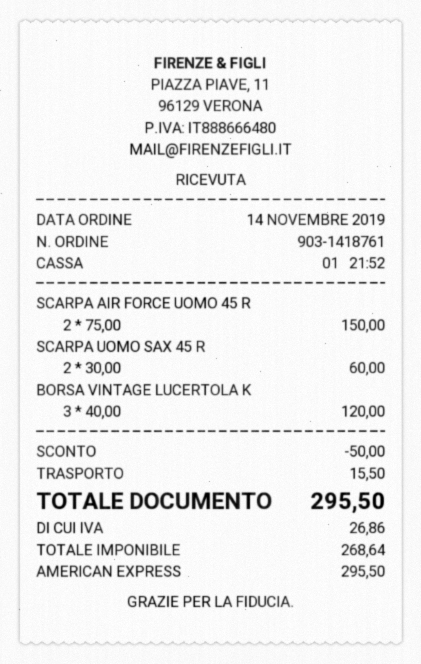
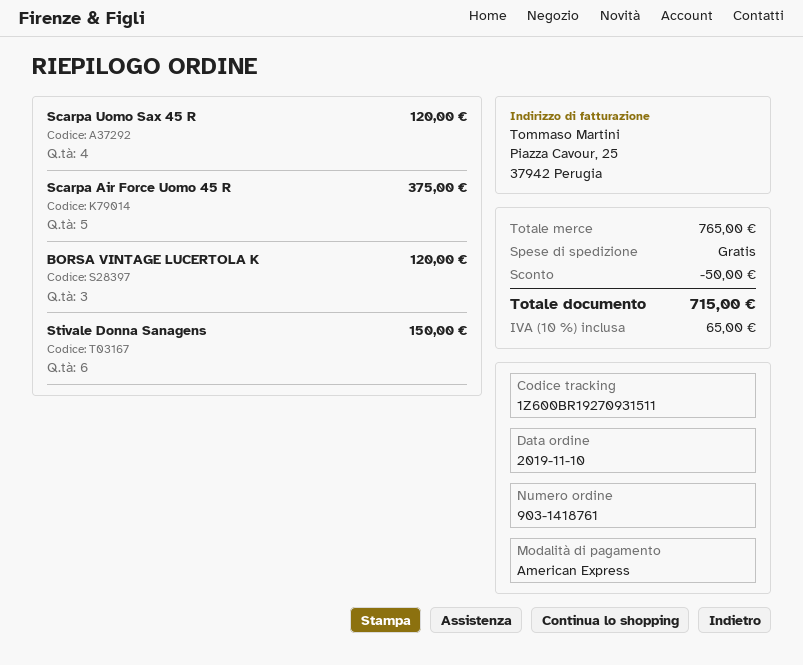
order date: 2019-11-14 -> 2019-11-10
SCARPA AIR FORCE UOMO 45 R: 2 for 150.00 -> 5 for 375.00
SCARPA UOMO SAX 45 R: 2 for 60.00 -> 4 for 120.00
Stivale Donna Sanagens: none -> 6 for 150.00
shipping: 15.50 -> 0.00
tax: 26.86 -> 65.00
total: 295.50 -> 715.00

